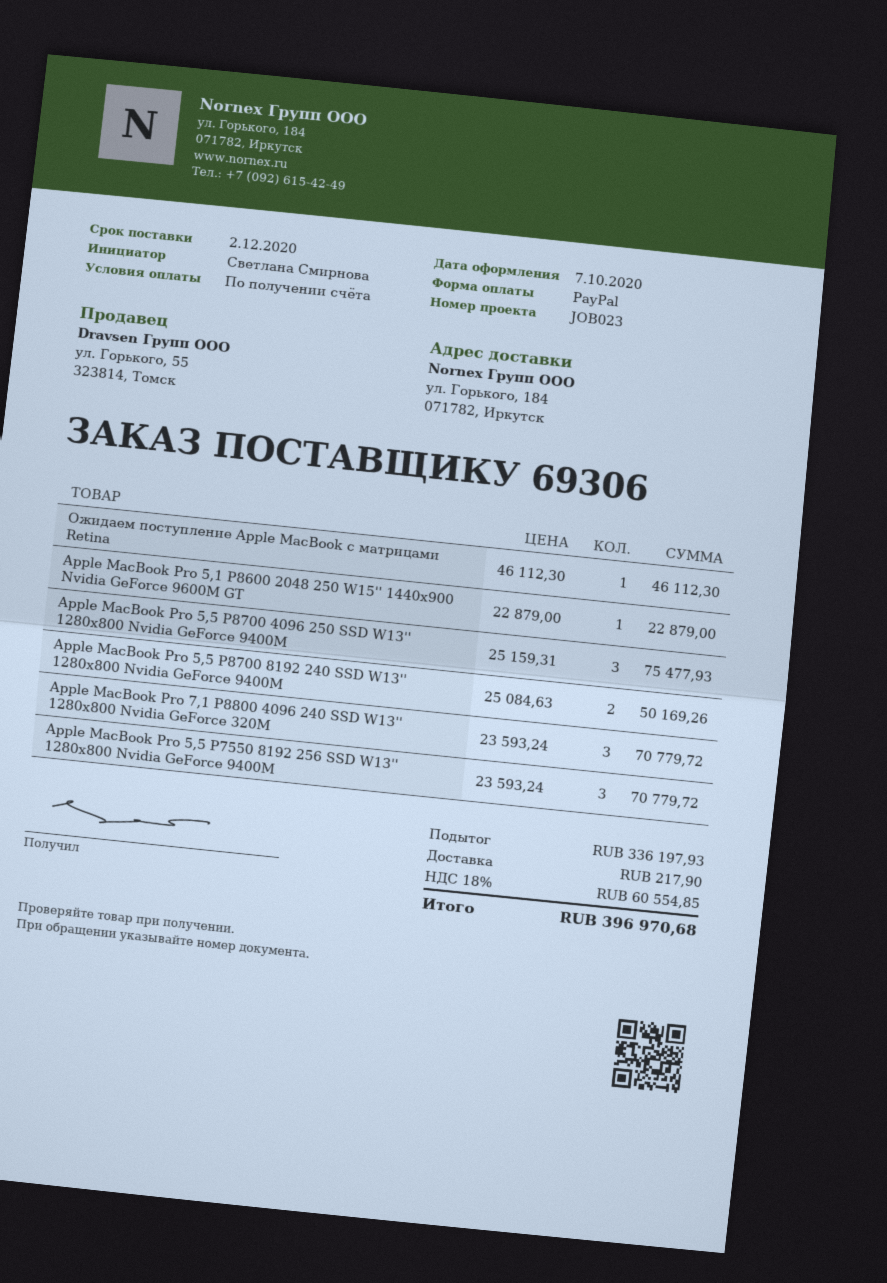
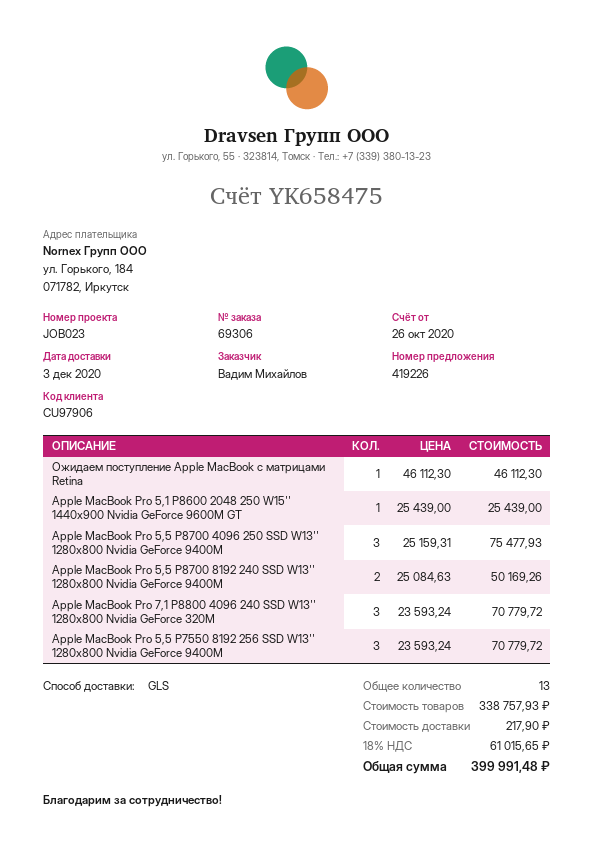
delivery date: 2020-12-02 -> 2020-12-03
ordered by: Светлана Смирнова -> Вадим Михайлов
Apple MacBook Pro 5,1 P8600 2048 250 W15'' 1440x900 Nvidia GeForce 9600M GT: 1 x 22879.00 = 22879.00 -> 1 x 25439.00 = 25439.00
subtotal: 336197.93 -> 338757.93
tax: 18% = 60554.85 -> 18% = 61015.65
total: 396970.68 -> 399991.48

